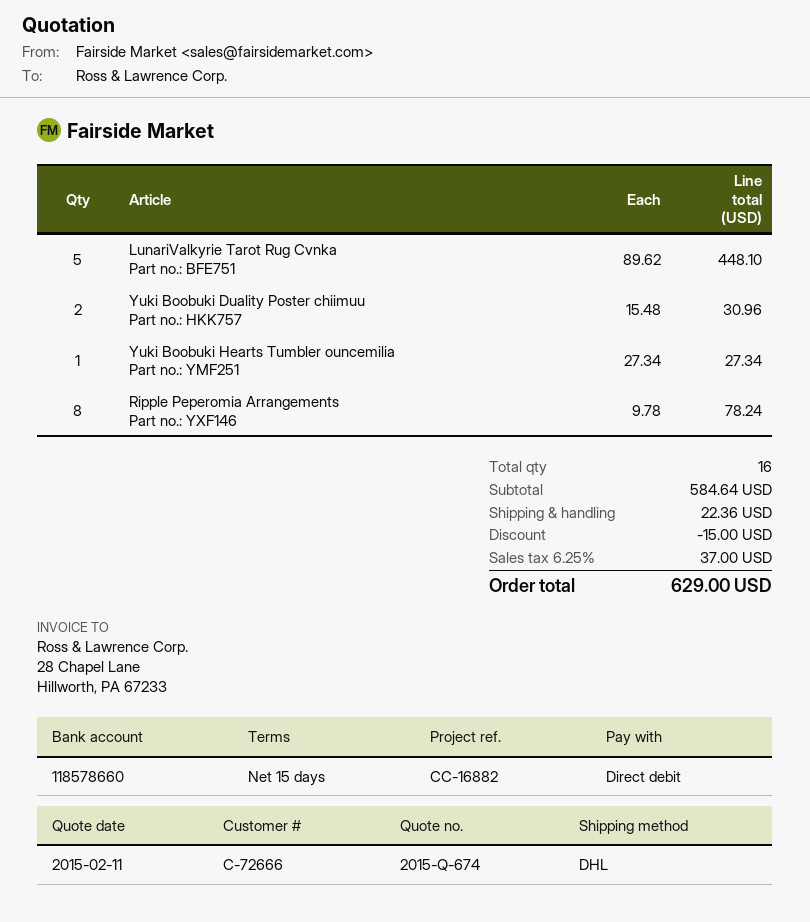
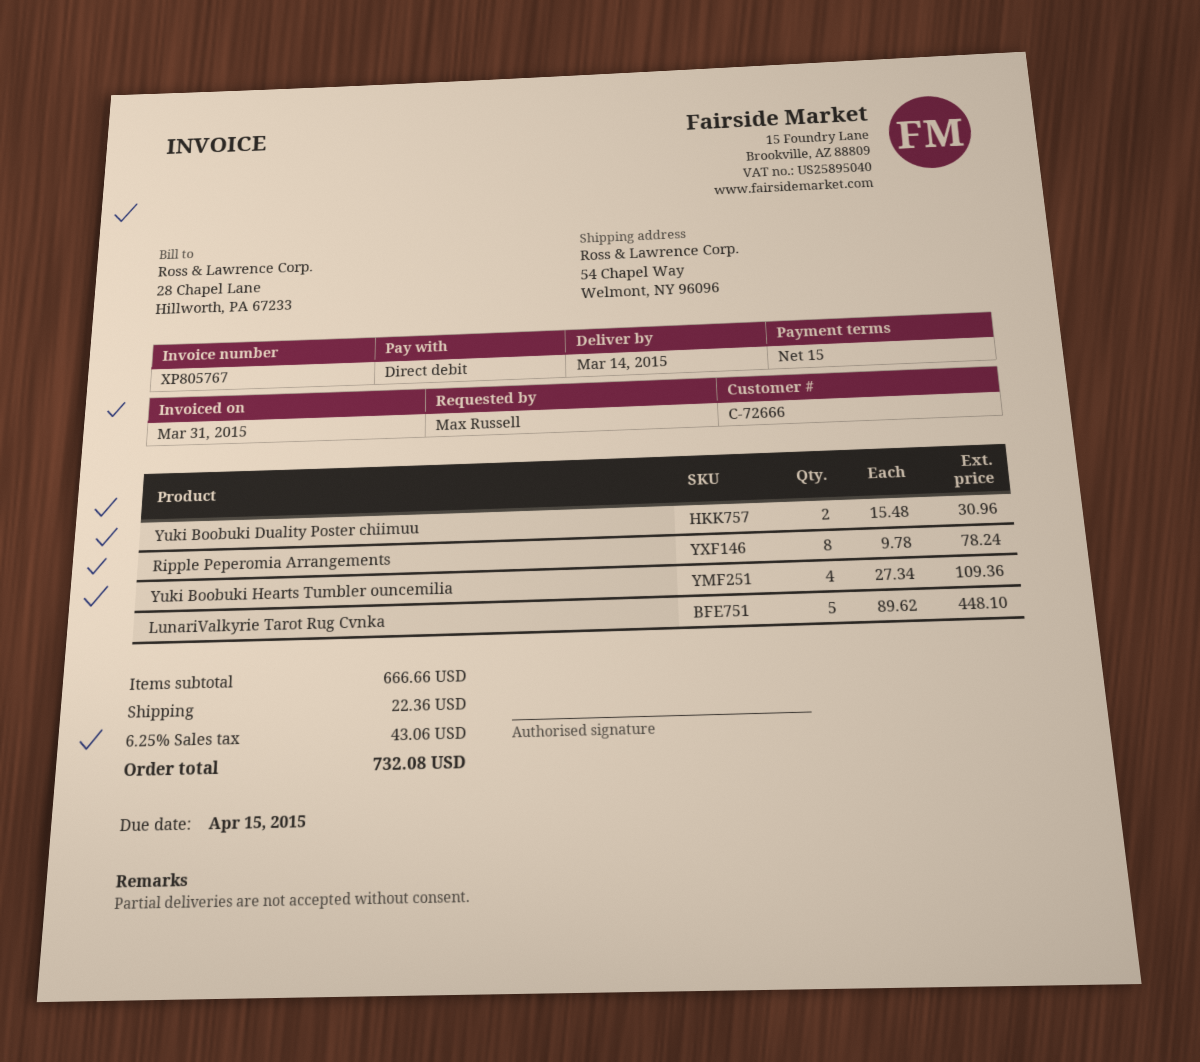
Yuki Boobuki Hearts Tumbler ouncemilia: 1 x 27.34 = 27.34 -> 4 x 27.34 = 109.36
subtotal: 584.64 -> 666.66
discount: 15.00 -> none
tax: 6.25% = 37.00 -> 6.25% = 43.06
total: 629.00 -> 732.08

